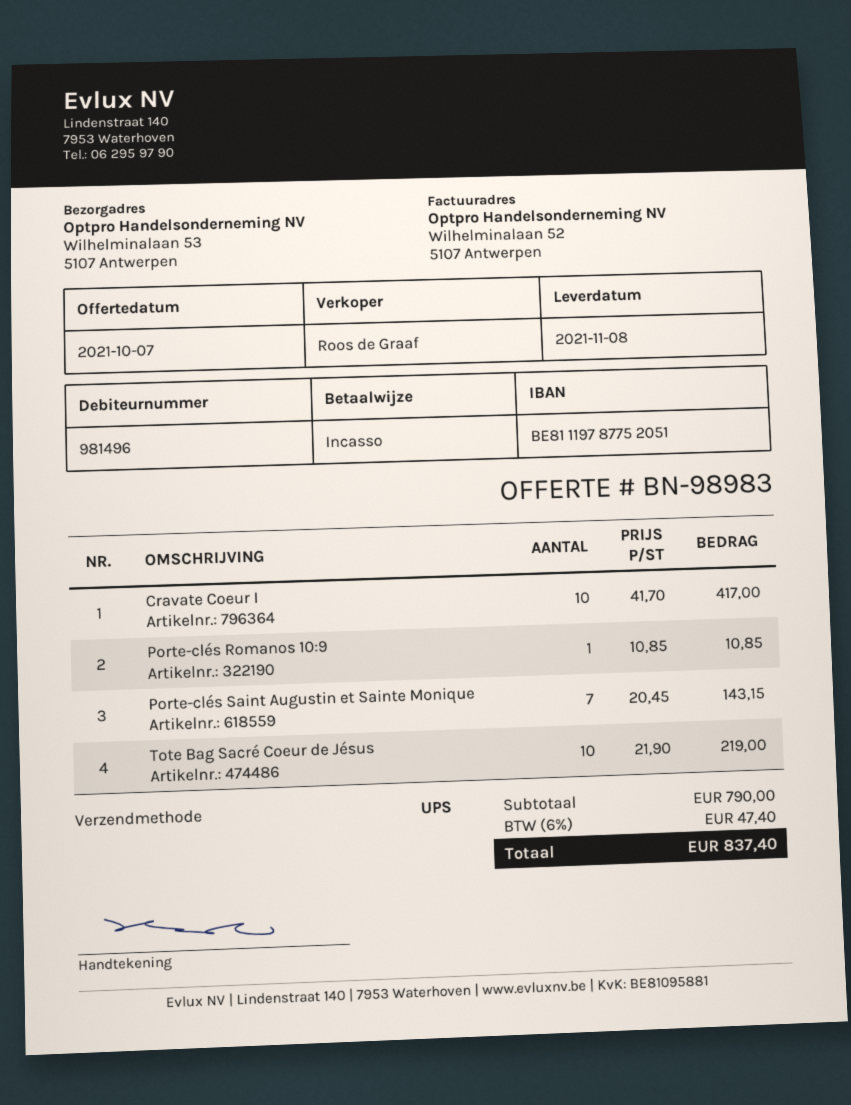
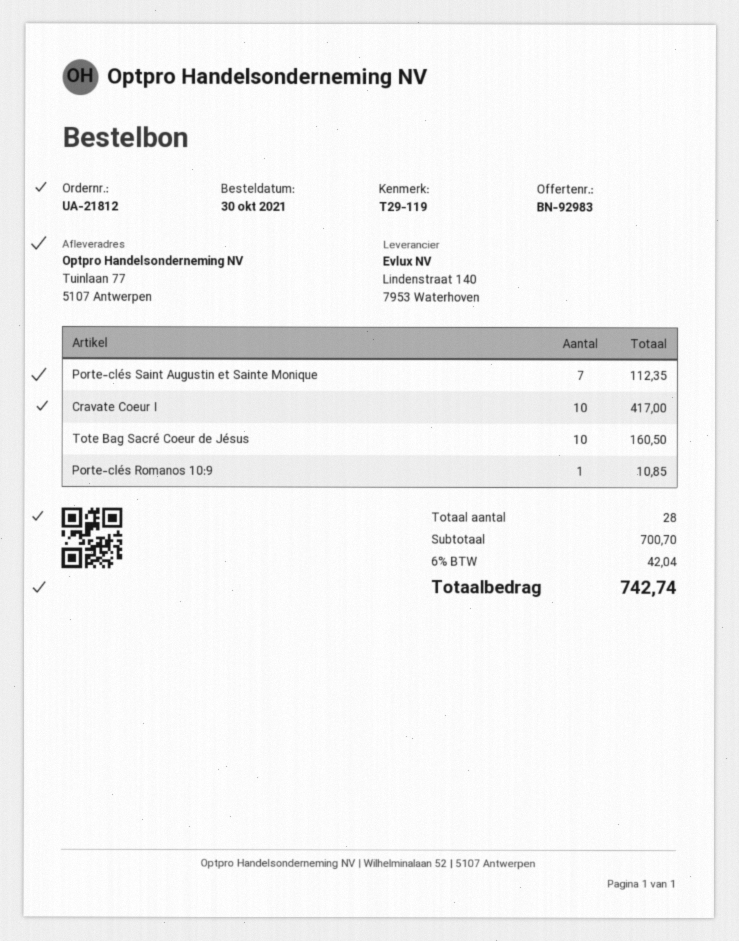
quote number: BN-98983 -> BN-92983
ship to: Wilhelminalaan 53, 5107 Antwerpen -> Tuinlaan 77, 5107 Antwerpen
Porte-clés Saint Augustin et Sainte Monique: 7 for 143.15 -> 7 for 112.35
Tote Bag Sacré Coeur de Jésus: 10 for 219.00 -> 10 for 160.50
subtotal: 790.00 -> 700.70
tax: 6% = 47.40 -> 6% = 42.04
total: 837.40 -> 742.74

